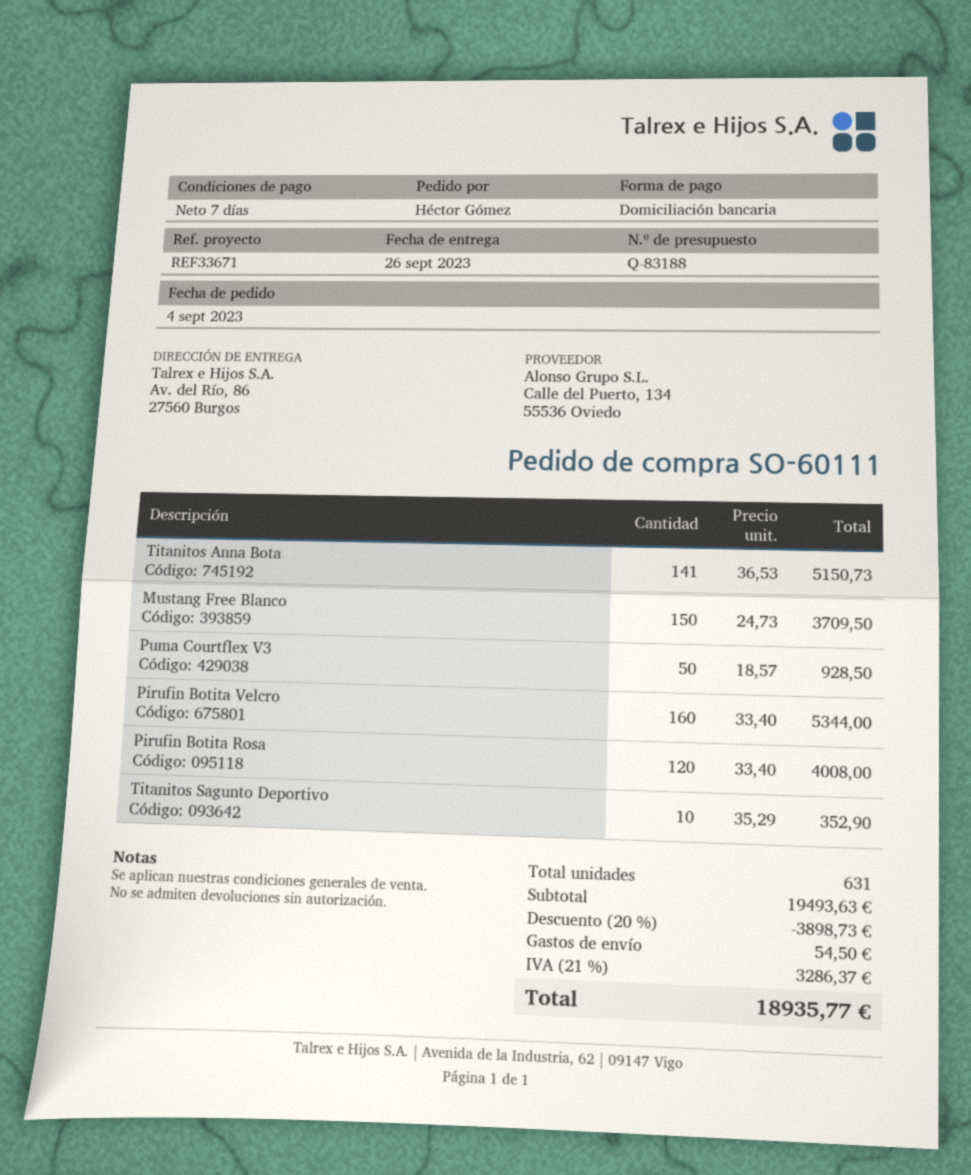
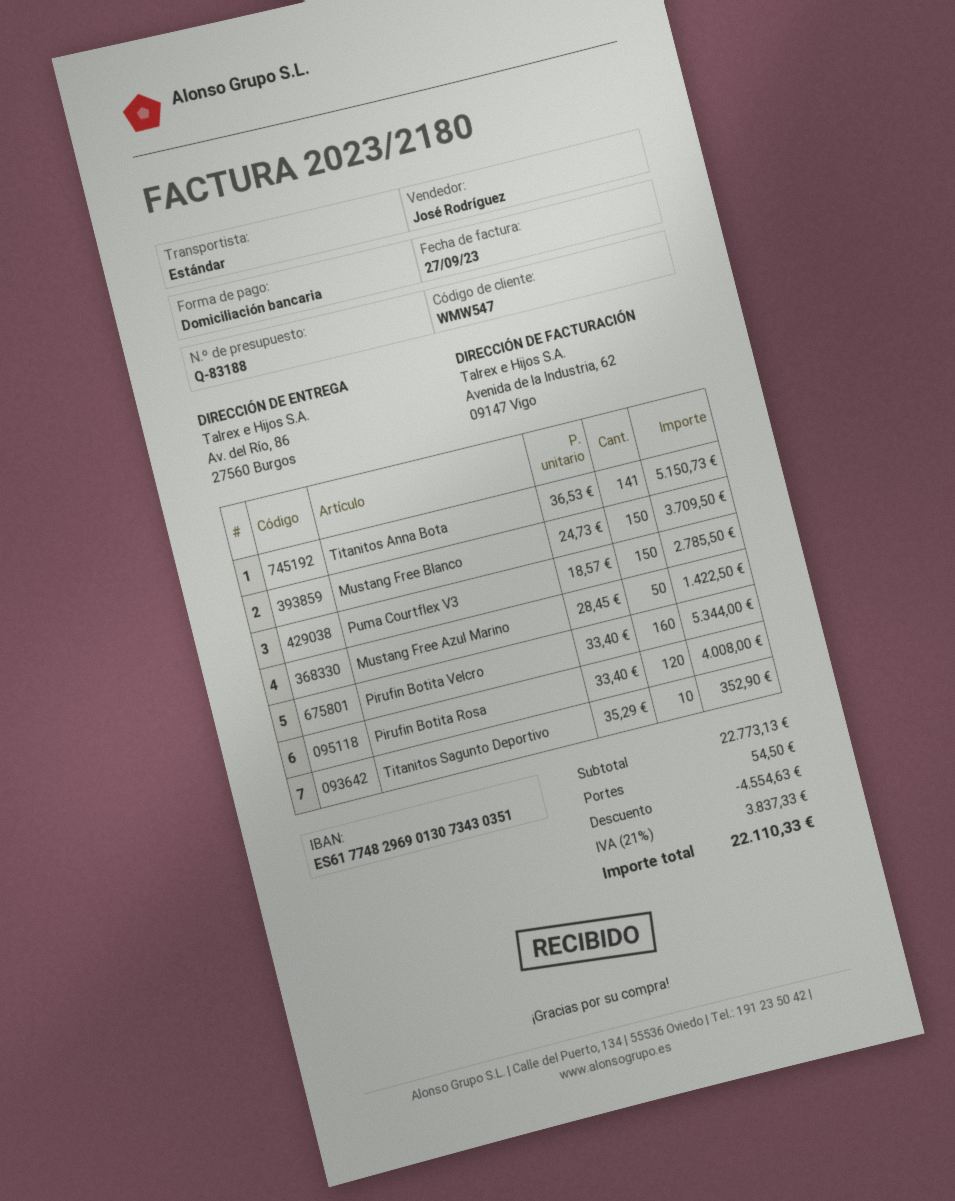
Puma Courtflex V3: 50 x 18.57 = 928.50 -> 150 x 18.57 = 2785.50
Mustang Free Azul Marino: none -> 50 x 28.45 = 1422.50
subtotal: 19493.63 -> 22773.13
discount: 3898.73 -> 4554.63
tax: 21% = 3286.37 -> 21% = 3837.33
total: 18935.77 -> 22110.33

